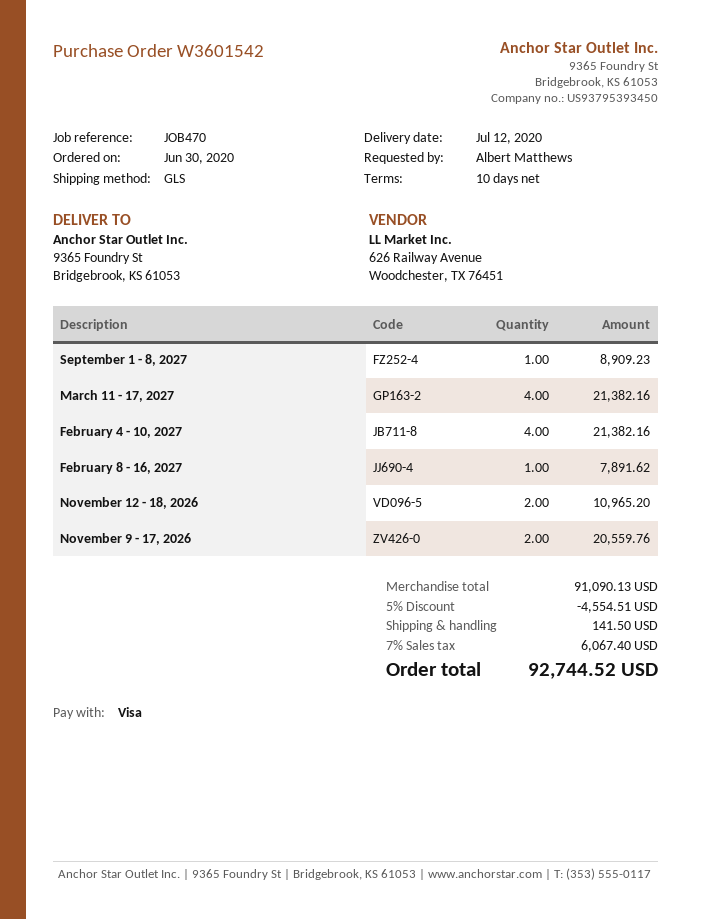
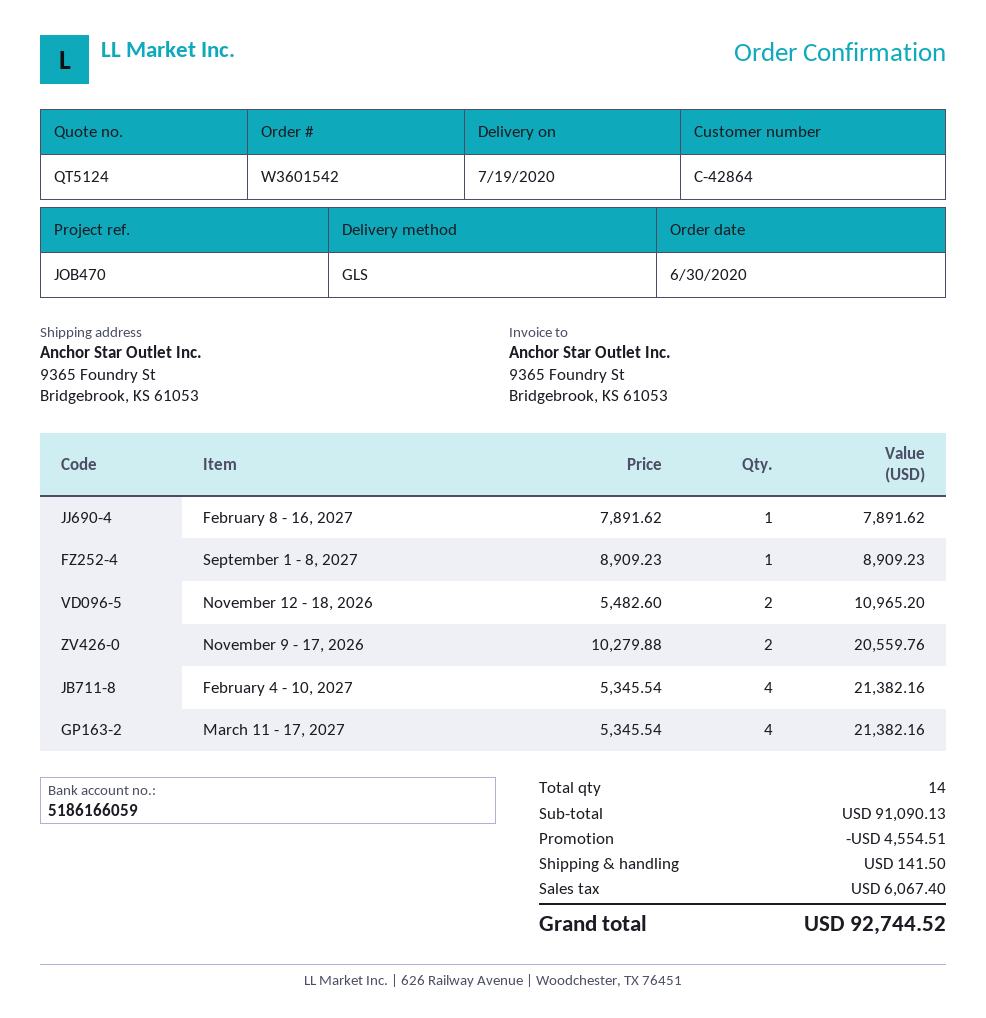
delivery date: 2020-07-12 -> 2020-07-19

